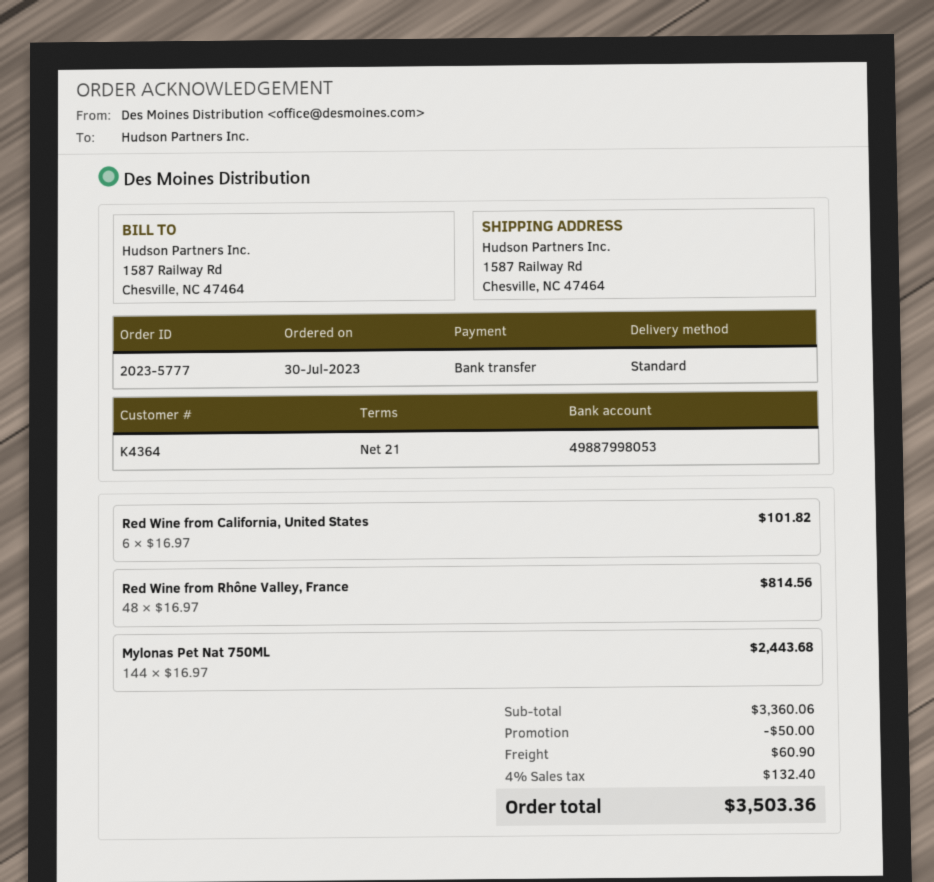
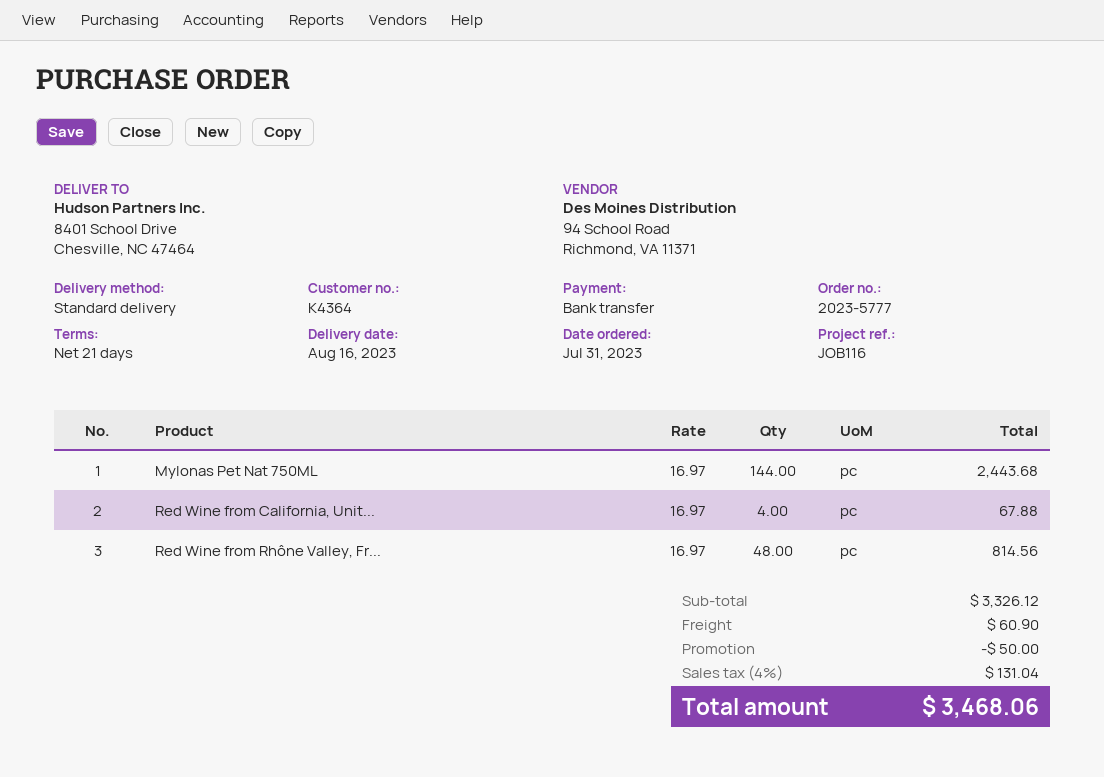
order date: 2023-07-30 -> 2023-07-31
ship to: 1587 Railway Rd, Chesville, NC 47464 -> 8401 School Drive, Chesville, NC 47464
Red Wine from California, United States: 6 x 16.97 = 101.82 -> 4 x 16.97 = 67.88
subtotal: 3360.06 -> 3326.12
tax: 4% = 132.40 -> 4% = 131.04
total: 3503.36 -> 3468.06

